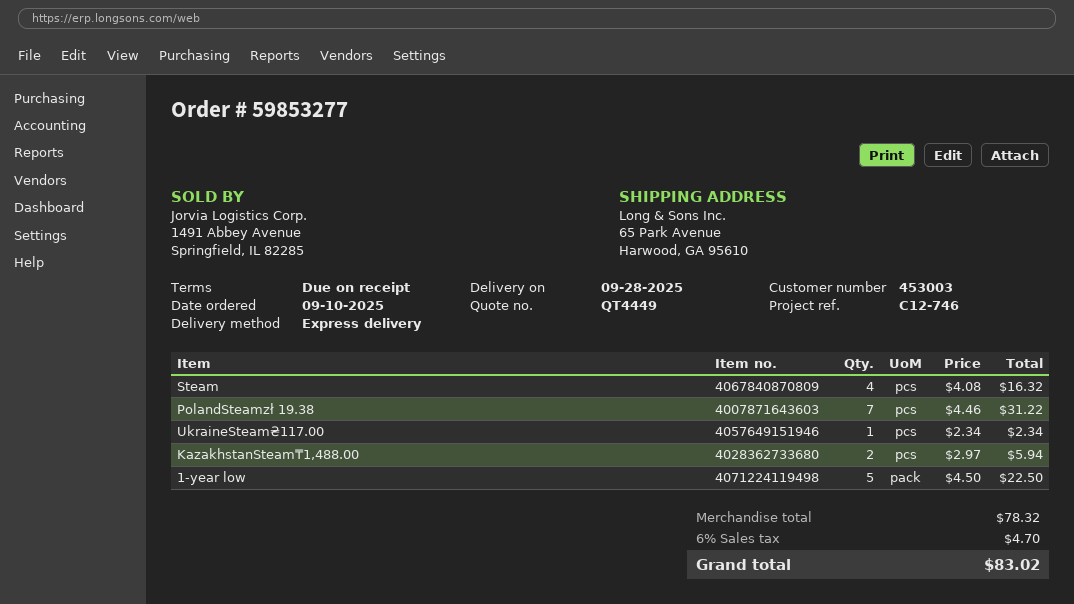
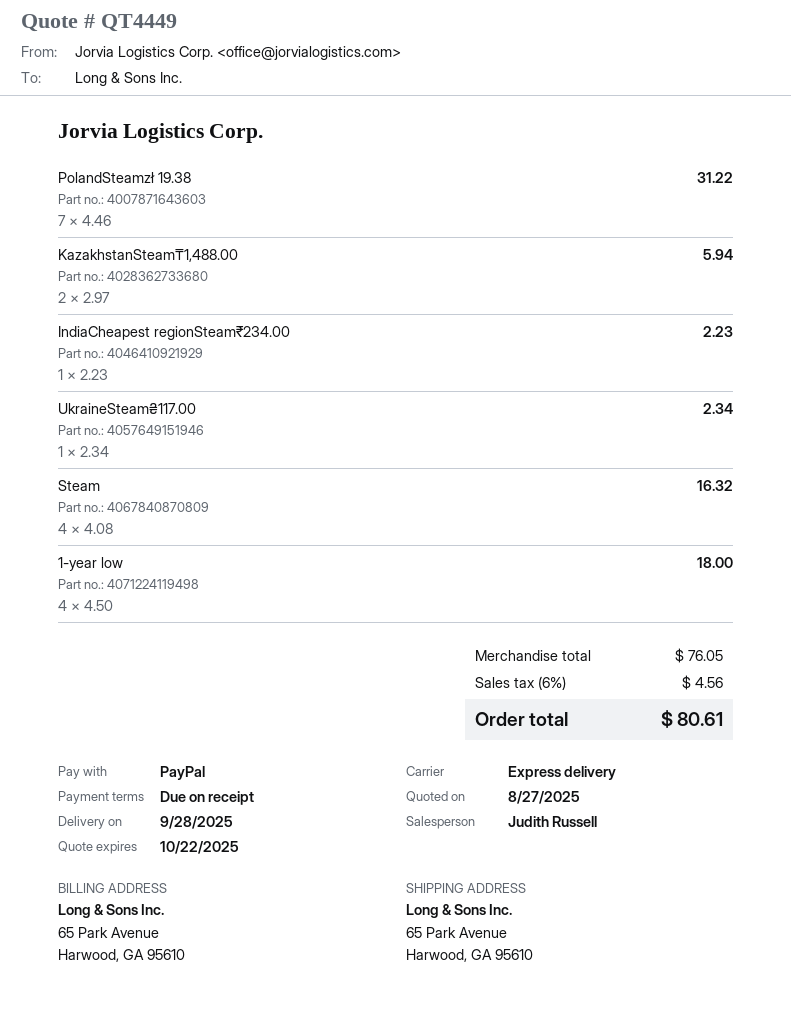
1-year low: 5 x 4.50 = 22.50 -> 4 x 4.50 = 18.00
IndiaCheapest regionSteam₹234.00: none -> 1 x 2.23 = 2.23
subtotal: 78.32 -> 76.05
tax: 6% = 4.70 -> 6% = 4.56
total: 83.02 -> 80.61

